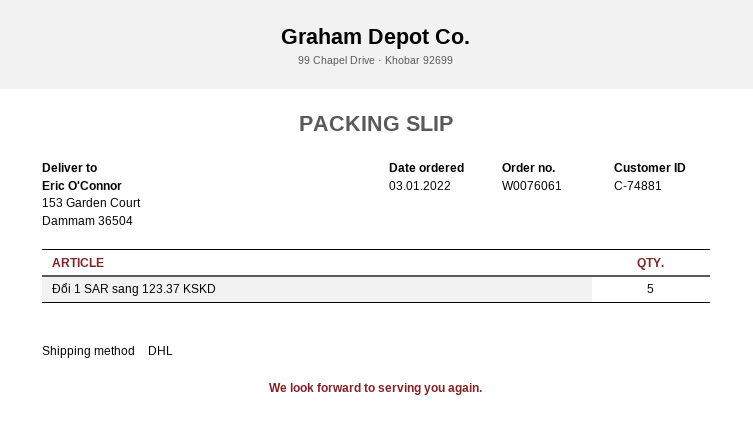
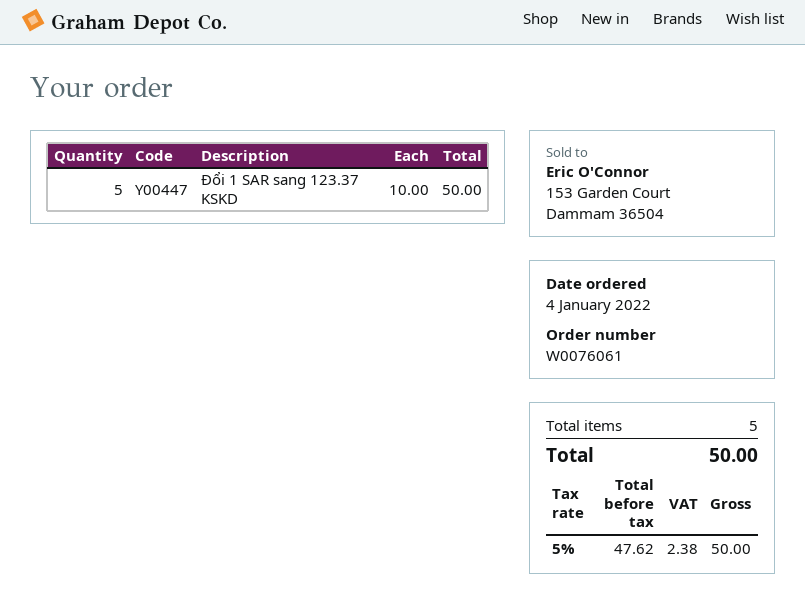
order date: 2022-01-03 -> 2022-01-04

